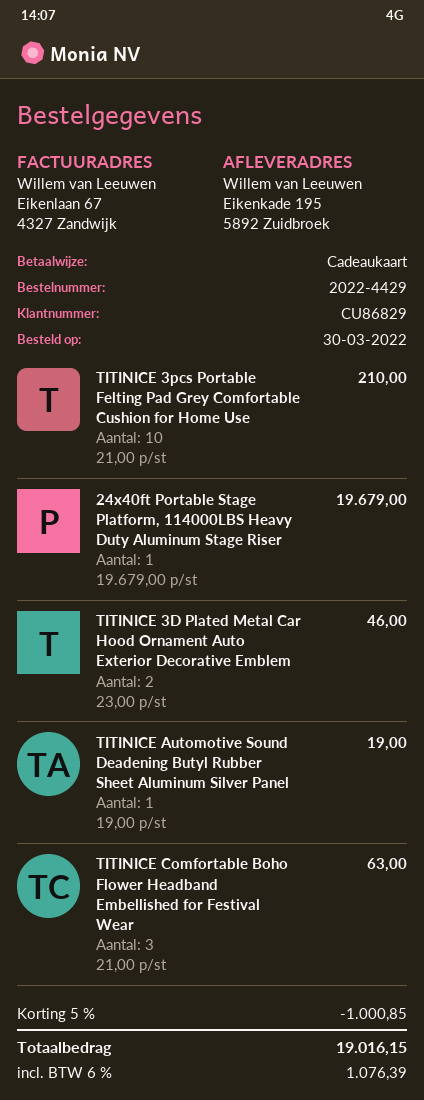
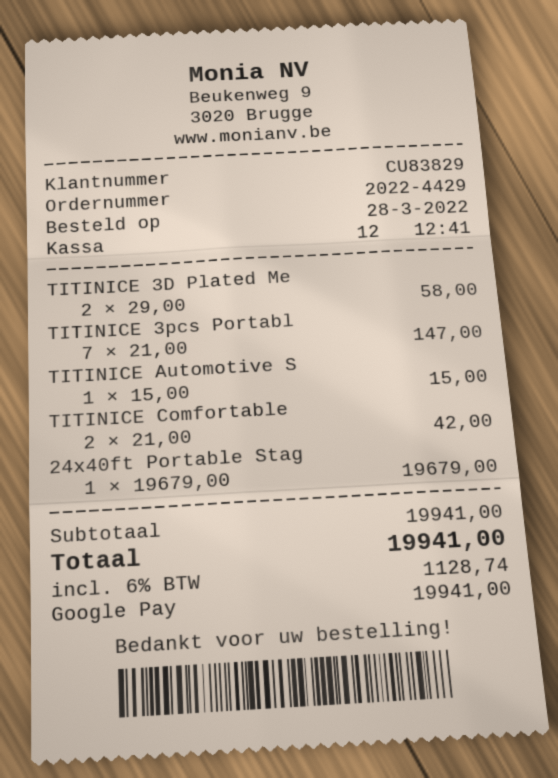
order date: 2022-03-30 -> 2022-03-28
customer number: CU86829 -> CU83829
payment method: gift card -> Google Pay
TITINICE 3pcs Portable Felting Pad Grey Comfortable Cushion for Home Use: 10 x 21.00 = 210.00 -> 7 x 21.00 = 147.00
TITINICE 3D Plated Metal Car Hood Ornament Auto Exterior Decorative Emblem: 2 x 23.00 = 46.00 -> 2 x 29.00 = 58.00
TITINICE Automotive Sound Deadening Butyl Rubber Sheet Aluminum Silver Panel: 1 x 19.00 = 19.00 -> 1 x 15.00 = 15.00
TITINICE Comfortable Boho Flower Headband Embellished for Festival Wear: 3 x 21.00 = 63.00 -> 2 x 21.00 = 42.00
discount: 5% = 1000.85 -> none
tax: 6% = 1076.39 -> 6% = 1128.74
total: 19016.15 -> 19941.00

